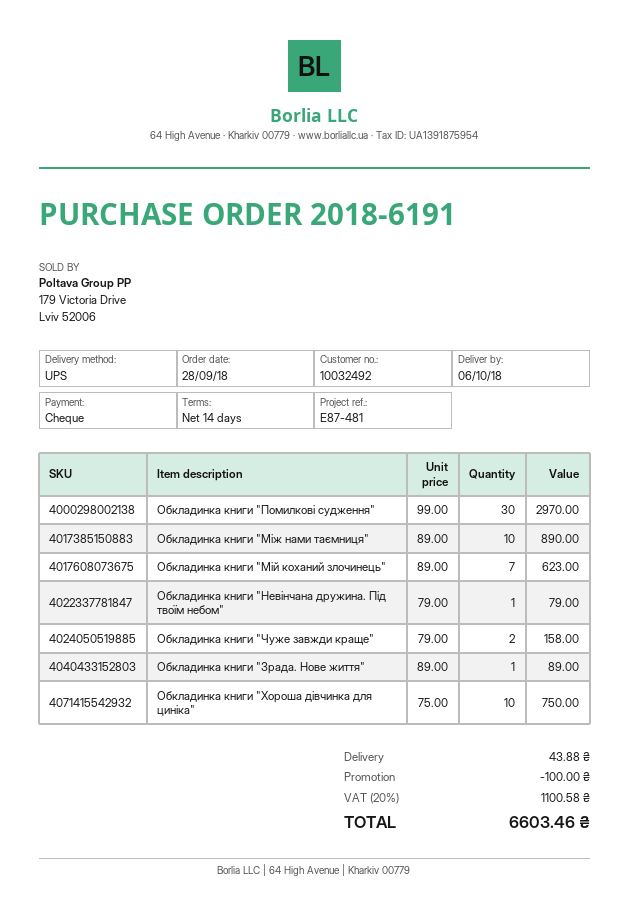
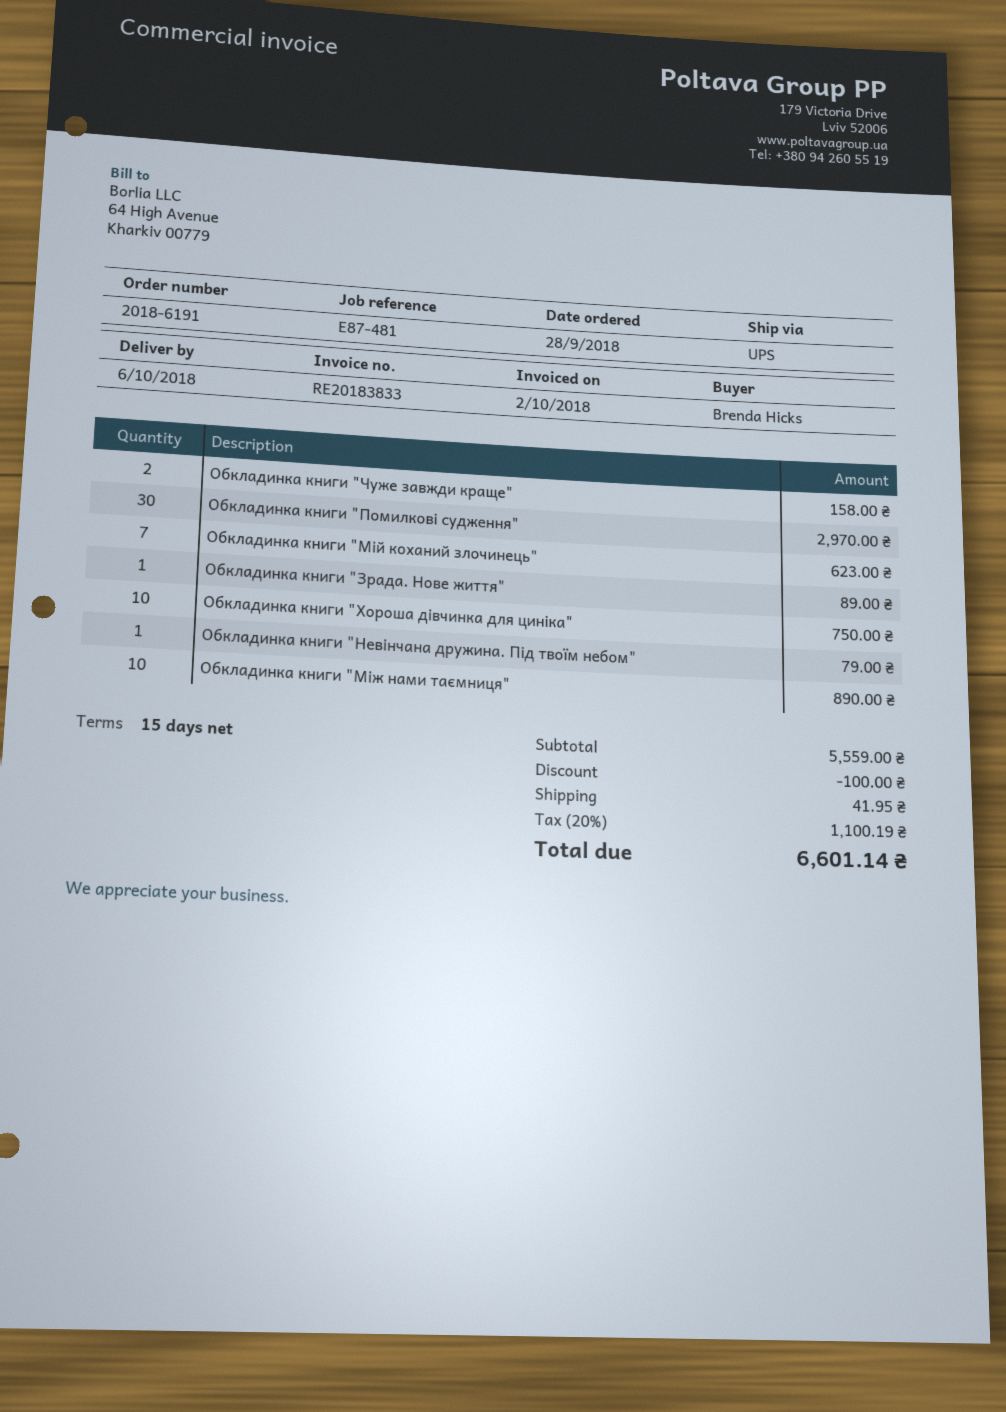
payment terms: 14 days -> 15 days
shipping: 43.88 -> 41.95
tax: 20% = 1100.58 -> 20% = 1100.19
total: 6603.46 -> 6601.14

